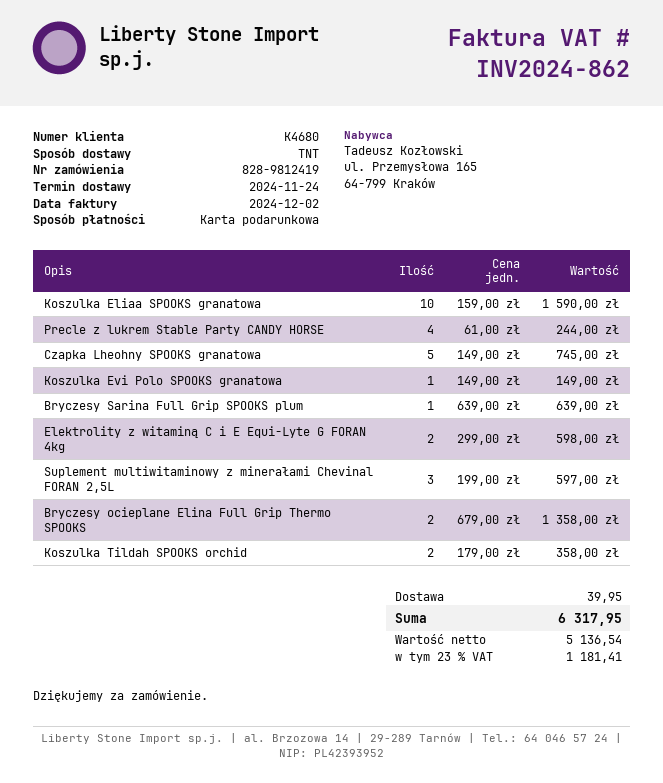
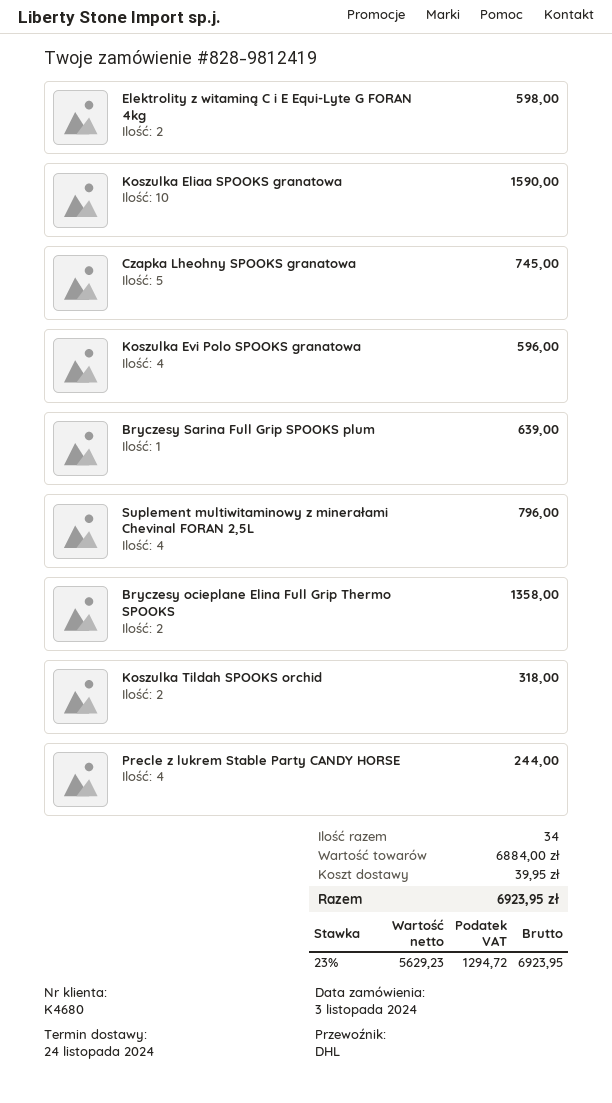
shipping method: TNT -> DHL
Koszulka Evi Polo SPOOKS granatowa: 1 for 149.00 -> 4 for 596.00
Suplement multiwitaminowy z minerałami Chevinal FORAN 2,5L: 3 for 597.00 -> 4 for 796.00
Koszulka Tildah SPOOKS orchid: 2 for 358.00 -> 2 for 318.00
net: 5136.54 -> 5629.23
tax: 23% = 1181.41 -> 23% = 1294.72
total: 6317.95 -> 6923.95

